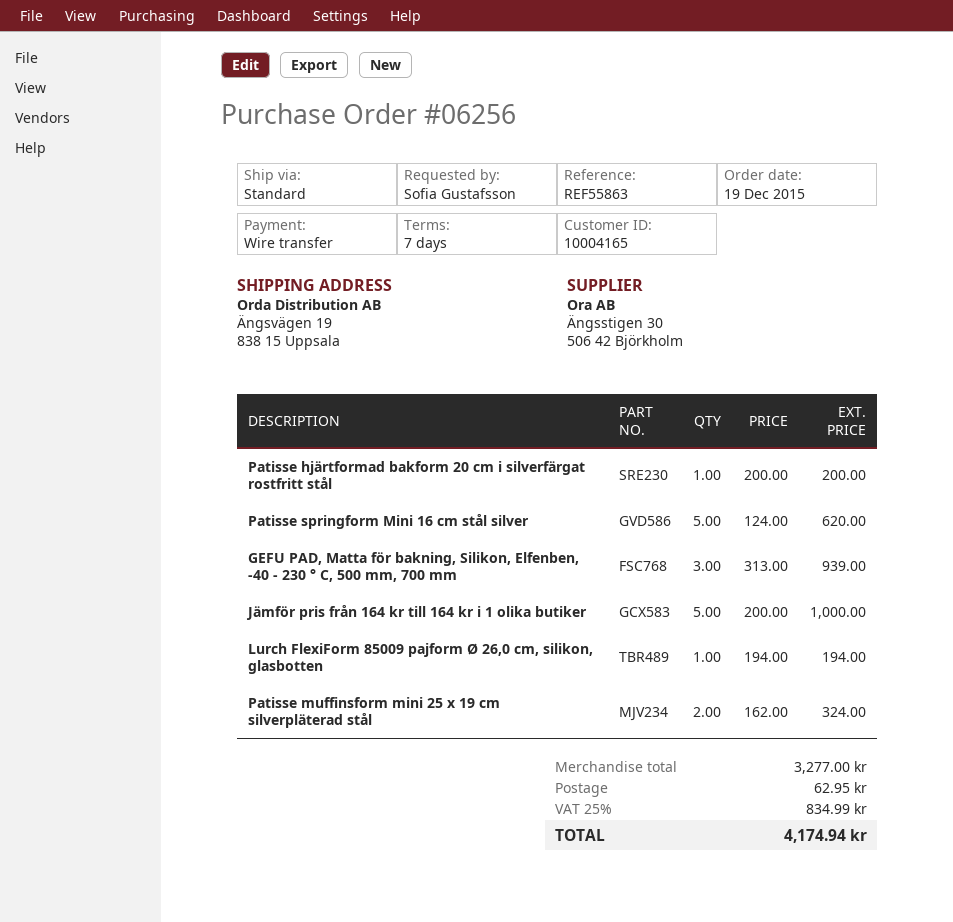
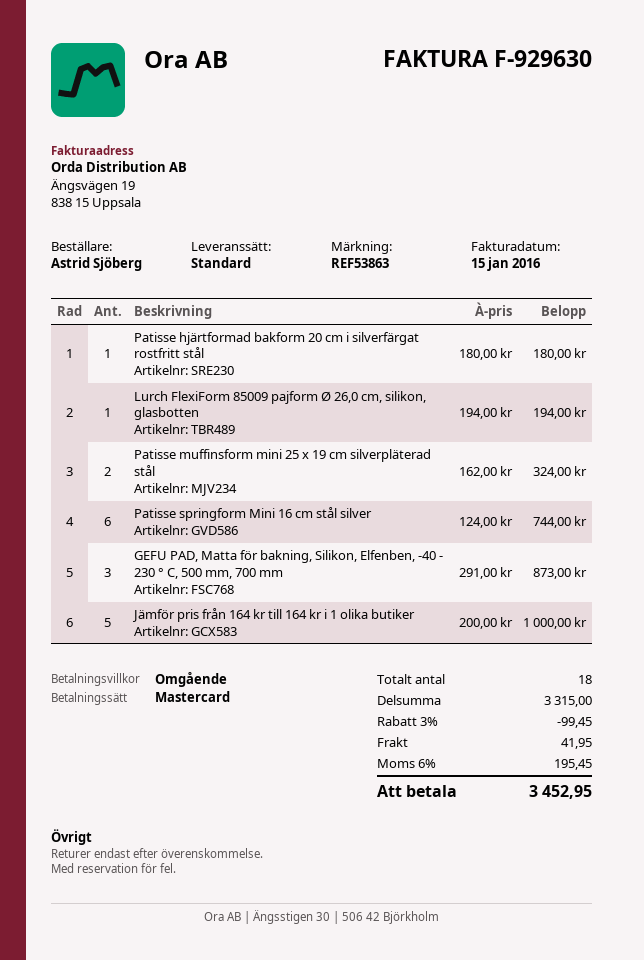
payment terms: 7 days -> on receipt
reference: REF55863 -> REF53863
ordered by: Sofia Gustafsson -> Astrid Sjöberg
payment method: bank transfer -> Mastercard
Patisse hjärtformad bakform 20 cm i silverfärgat rostfritt stål: 1 x 200.00 = 200.00 -> 1 x 180.00 = 180.00
Patisse springform Mini 16 cm stål silver: 5 x 124.00 = 620.00 -> 6 x 124.00 = 744.00
GEFU PAD, Matta för bakning, Silikon, Elfenben, -40 - 230 ° C, 500 mm, 700 mm: 3 x 313.00 = 939.00 -> 3 x 291.00 = 873.00
subtotal: 3277.00 -> 3315.00
discount: none -> 3% = 99.45
shipping: 62.95 -> 41.95
tax: 25% = 834.99 -> 6% = 195.45
total: 4174.94 -> 3452.95

